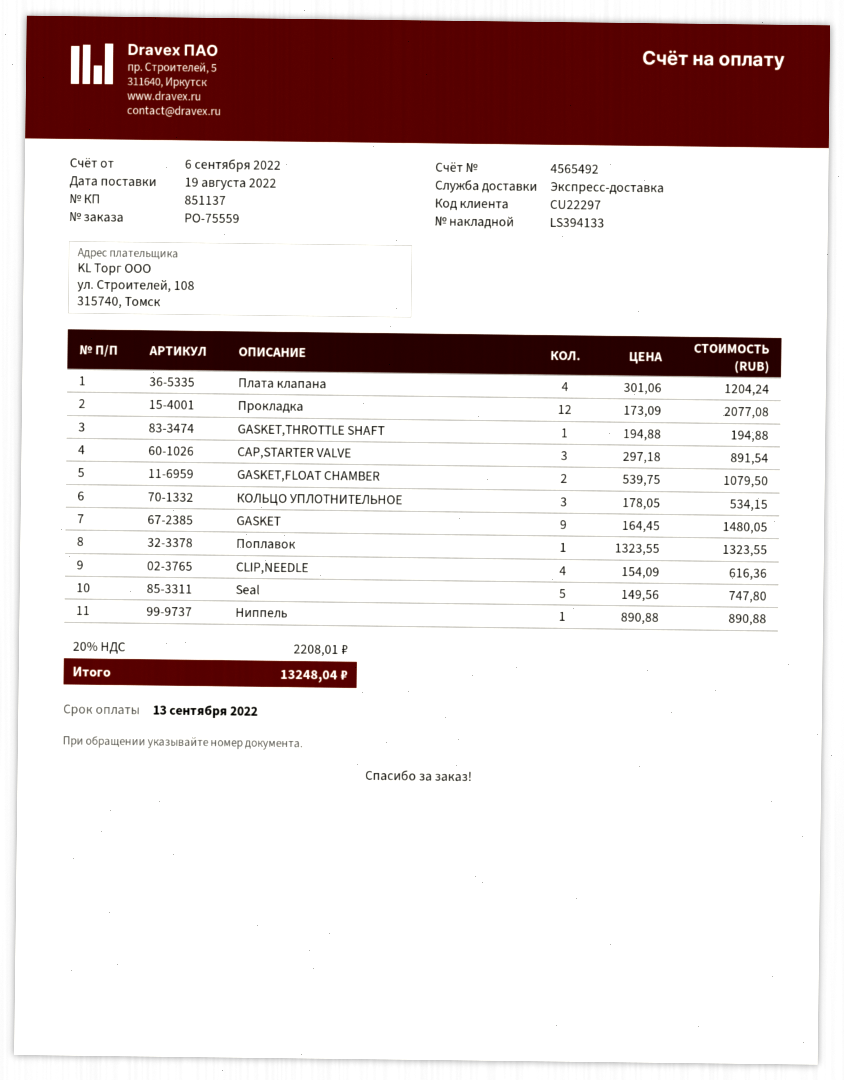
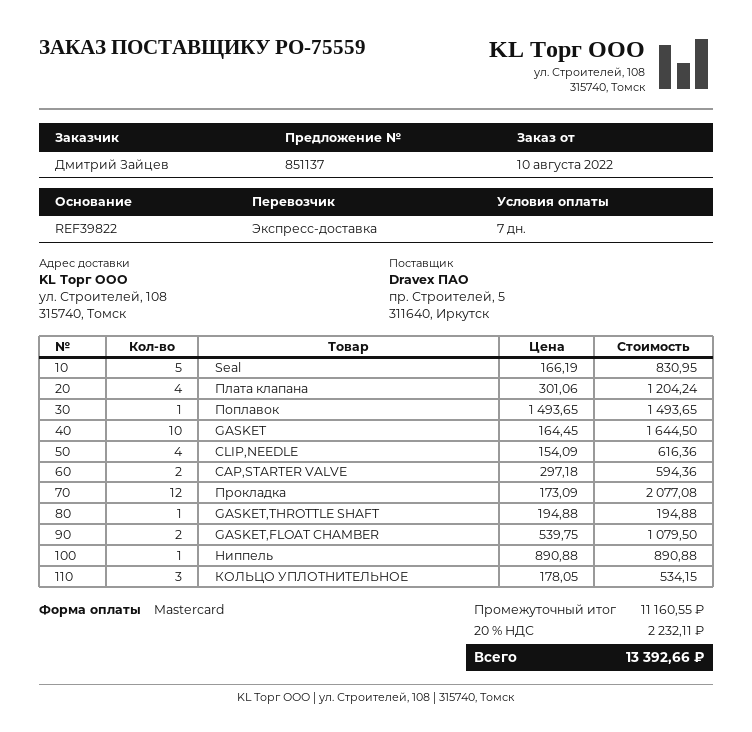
CAP,STARTER VALVE: 3 x 297.18 = 891.54 -> 2 x 297.18 = 594.36
GASKET: 9 x 164.45 = 1480.05 -> 10 x 164.45 = 1644.50
Поплавок: 1 x 1323.55 = 1323.55 -> 1 x 1493.65 = 1493.65
Seal: 5 x 149.56 = 747.80 -> 5 x 166.19 = 830.95
tax: 20% = 2208.01 -> 20% = 2232.11
total: 13248.04 -> 13392.66

